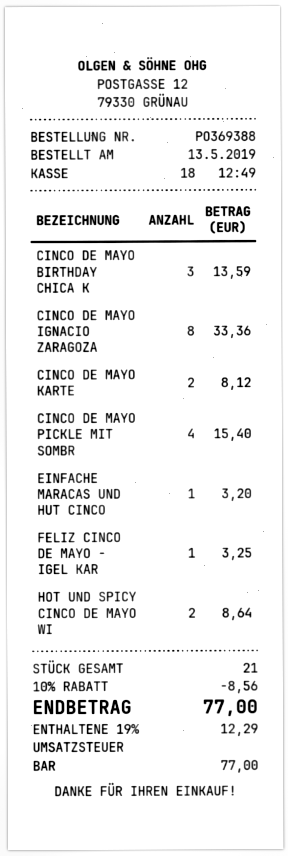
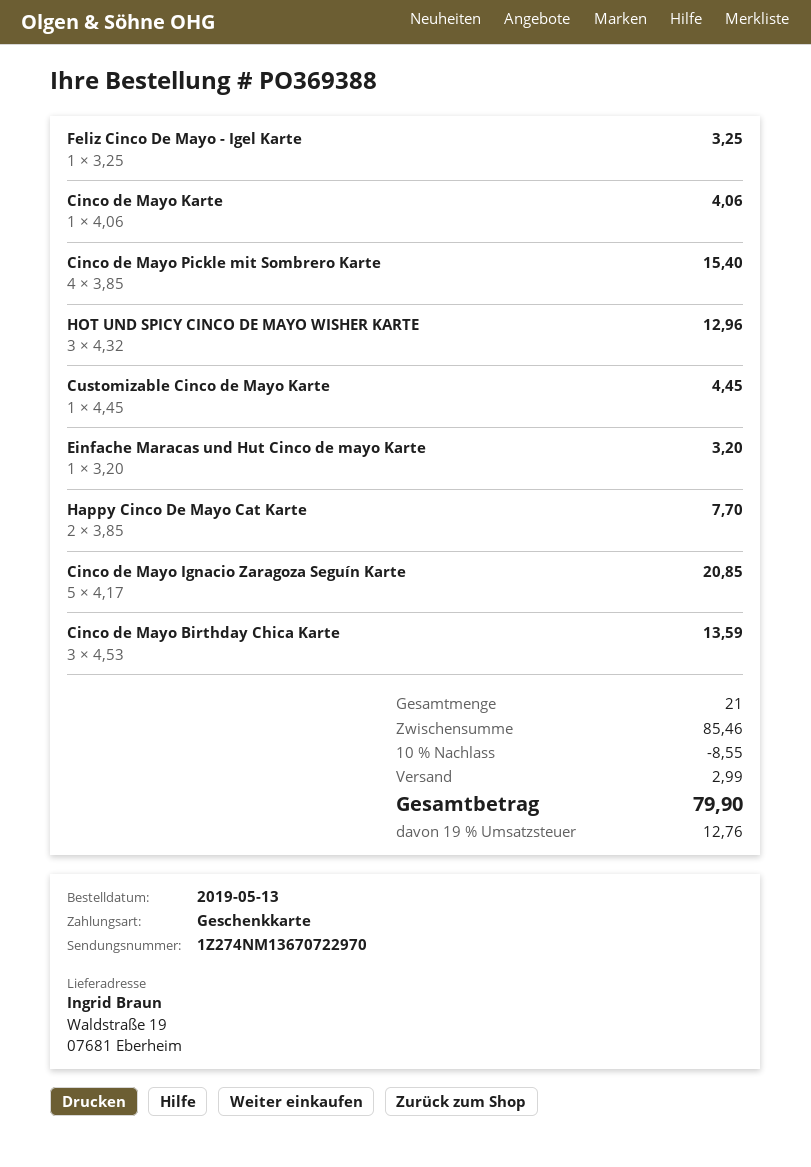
payment method: cash -> gift card
CINCO DE MAYO IGNACIO ZARAGOZA: 8 for 33.36 -> 5 for 20.85
CINCO DE MAYO KARTE: 2 for 8.12 -> 1 for 4.06
HOT UND SPICY CINCO DE MAYO WI: 2 for 8.64 -> 3 for 12.96
Customizable Cinco de Mayo Karte: none -> 1 for 4.45
Happy Cinco De Mayo Cat Karte: none -> 2 for 7.70
discount: 10% = 8.56 -> 10% = 8.55
shipping: none -> 2.99
tax: 19% = 12.29 -> 19% = 12.76
total: 77.00 -> 79.90

